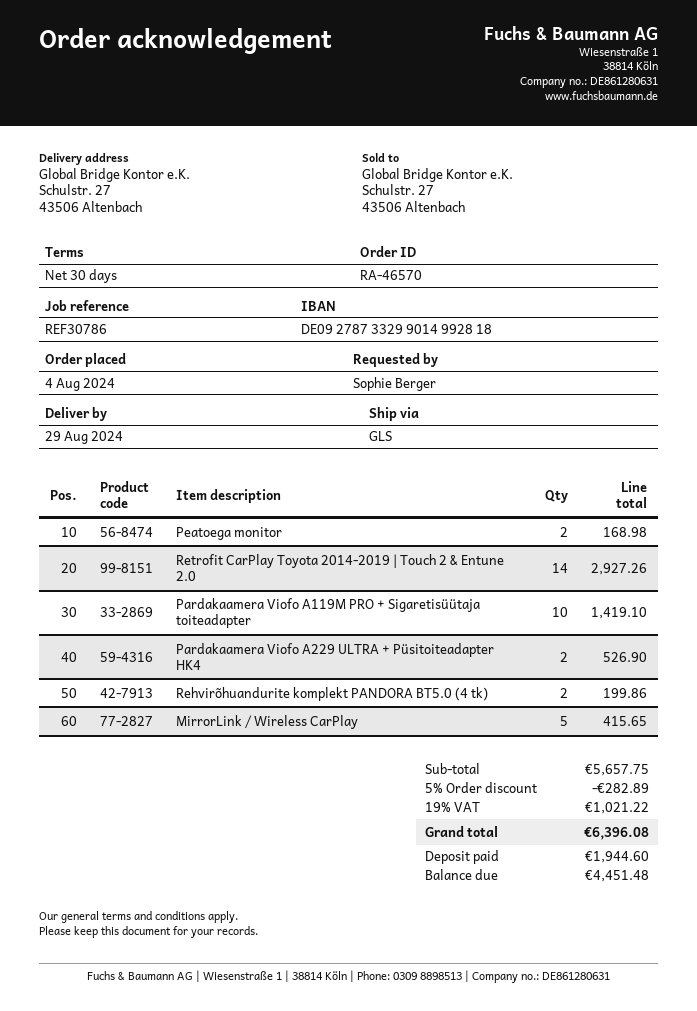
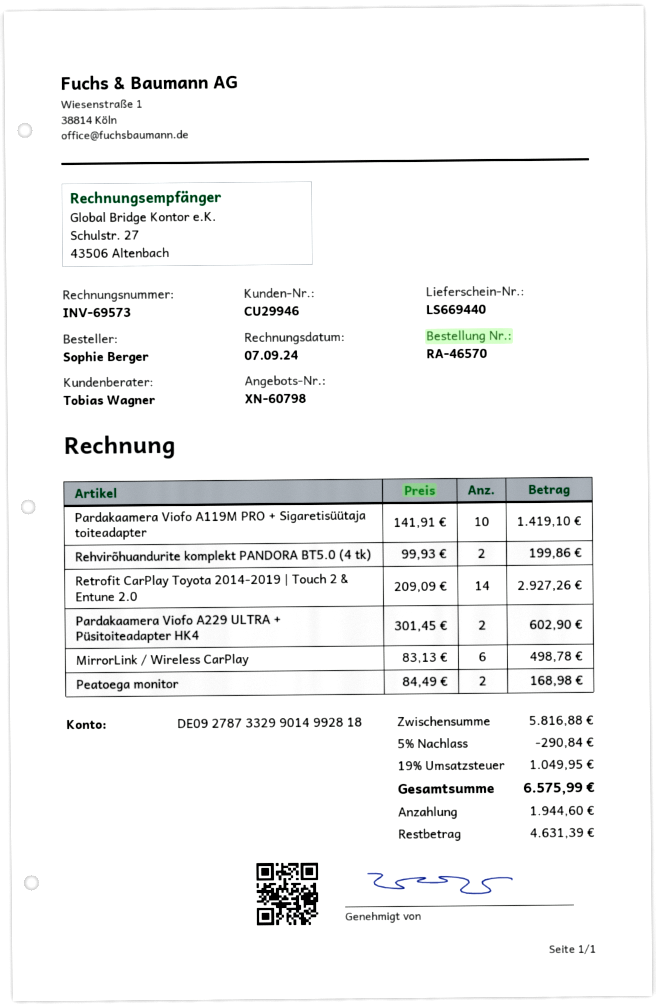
Pardakaamera Viofo A229 ULTRA + Püsitoiteadapter HK4: 2 for 526.90 -> 2 for 602.90
MirrorLink / Wireless CarPlay: 5 for 415.65 -> 6 for 498.78
subtotal: 5657.75 -> 5816.88
discount: 5% = 282.89 -> 5% = 290.84
tax: 19% = 1021.22 -> 19% = 1049.95
total: 6396.08 -> 6575.99
balance: 4451.48 -> 4631.39

